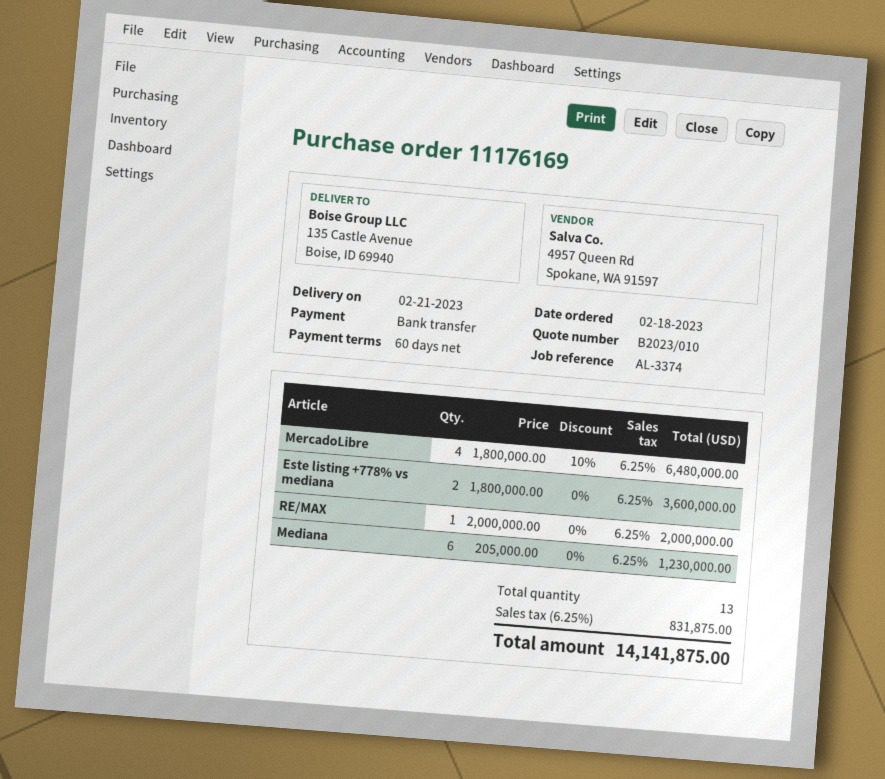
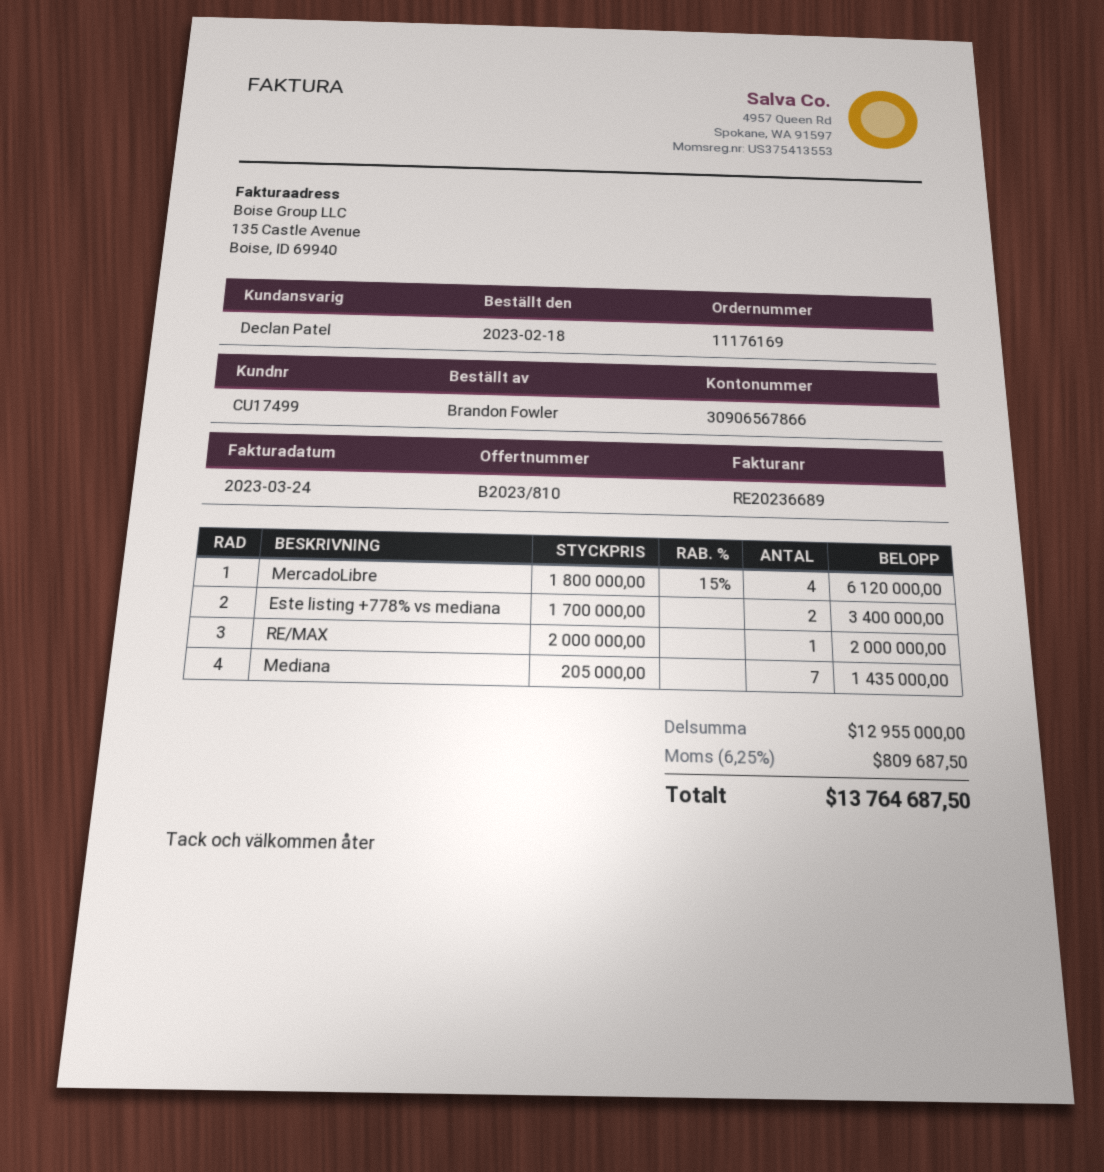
quote number: B2023/010 -> B2023/810
MercadoLibre: 4 x 1800000.00 - 10% = 6480000.00 -> 4 x 1800000.00 - 15% = 6120000.00
Este listing +778% vs mediana: 2 x 1800000.00 = 3600000.00 -> 2 x 1700000.00 = 3400000.00
Mediana: 6 x 205000.00 = 1230000.00 -> 7 x 205000.00 = 1435000.00
tax: 6.25% = 831875.00 -> 6.25% = 809687.50
total: 14141875.00 -> 13764687.50

